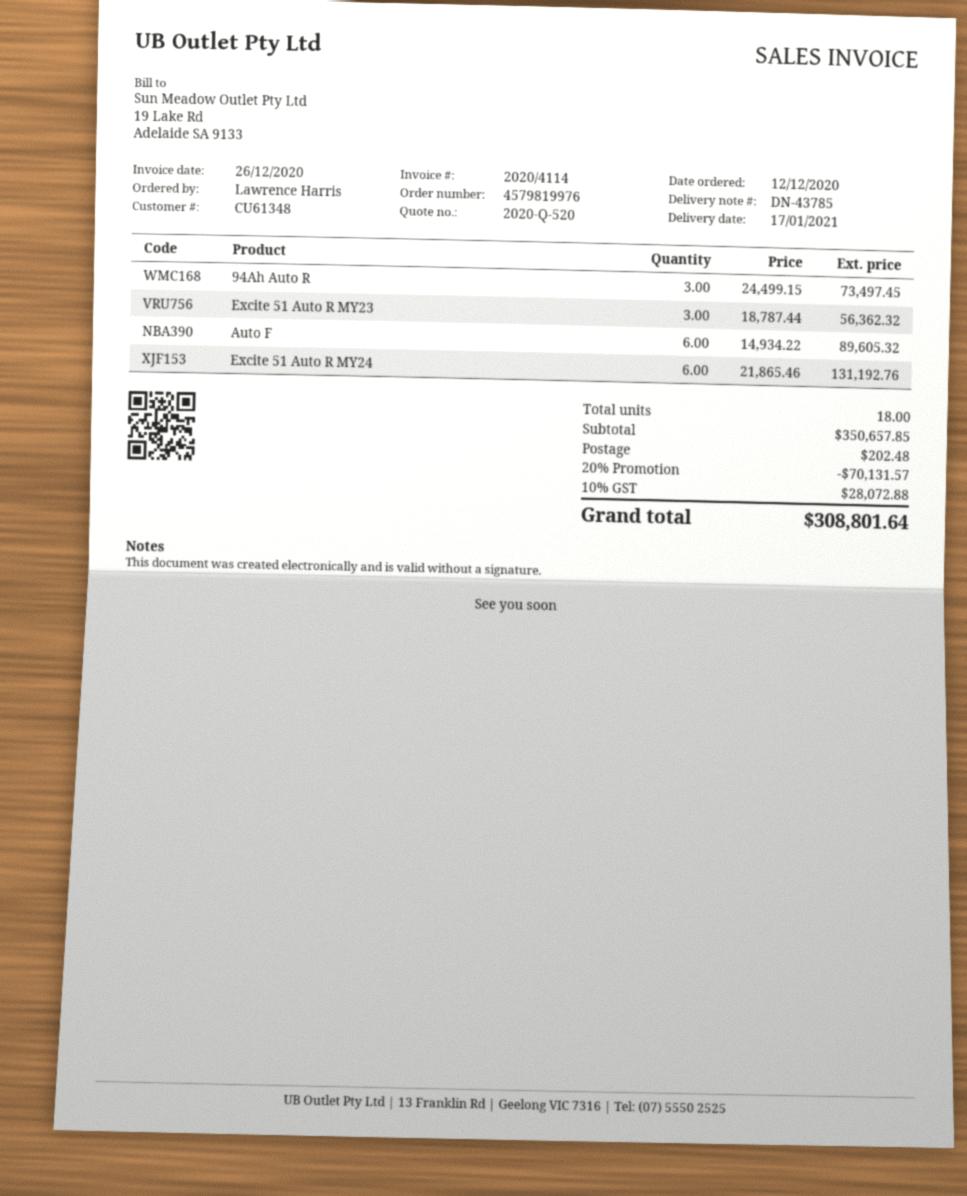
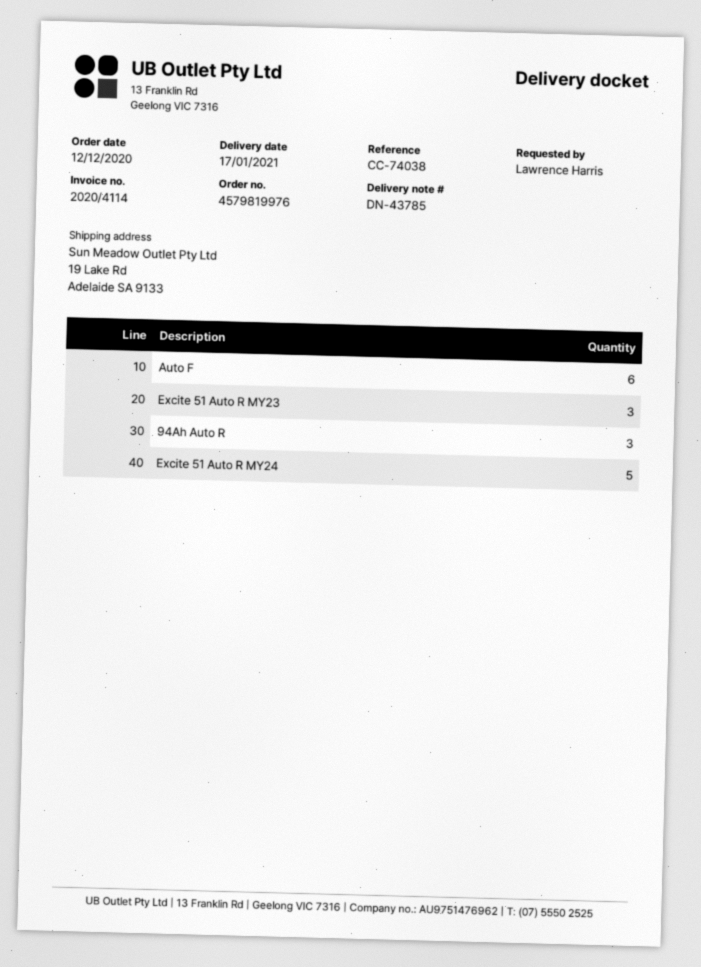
Excite 51 Auto R MY24: 6 -> 5

